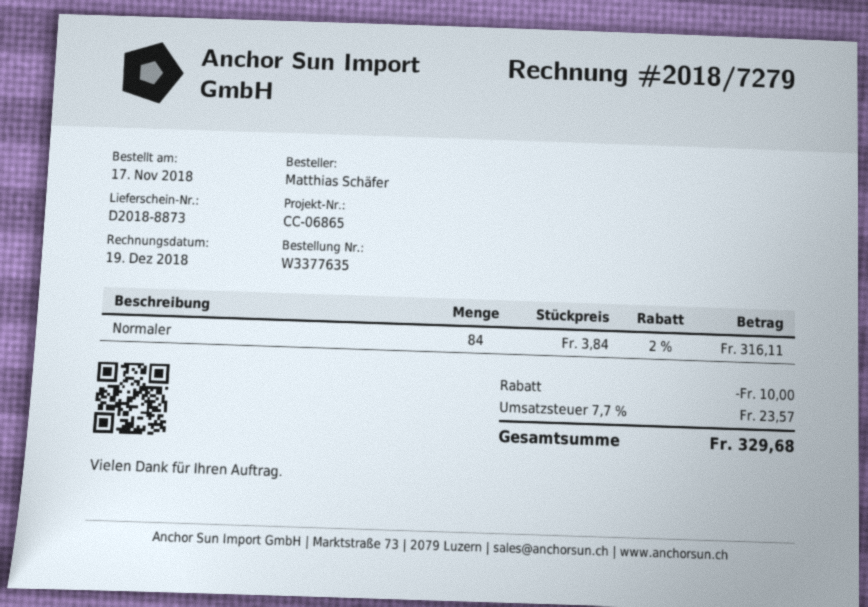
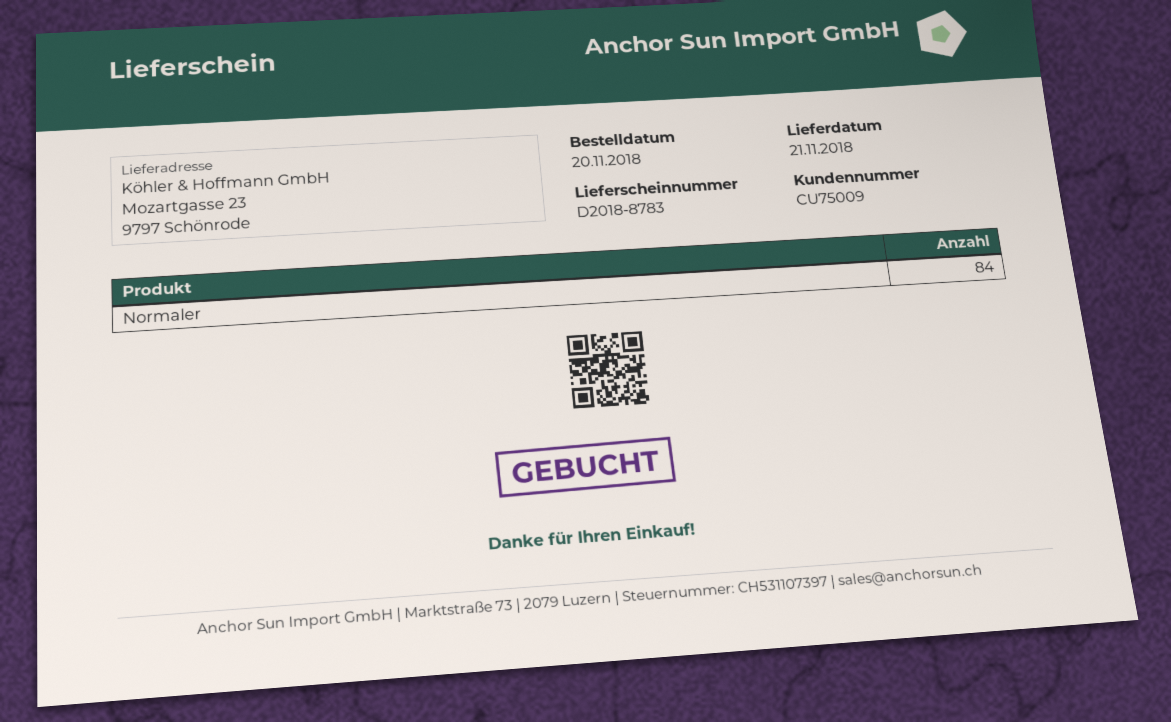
order date: 2018-11-17 -> 2018-11-20
delivery note number: D2018-8873 -> D2018-8783

